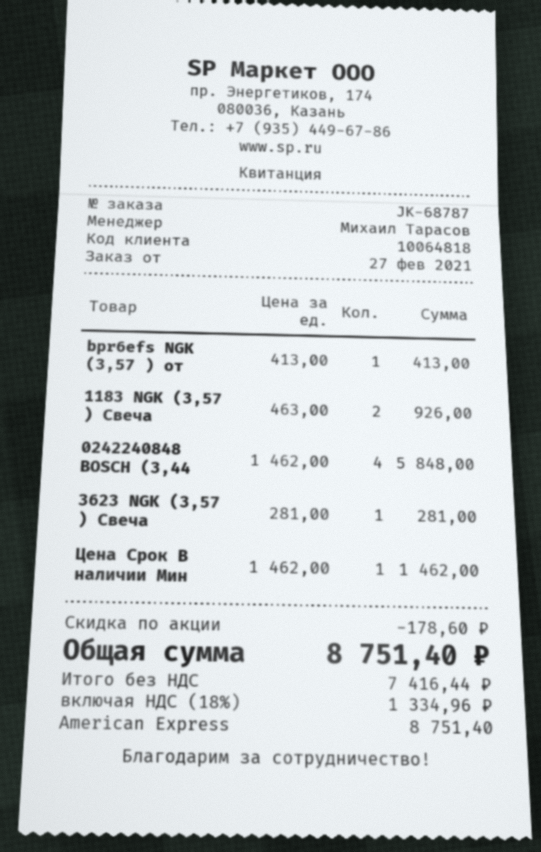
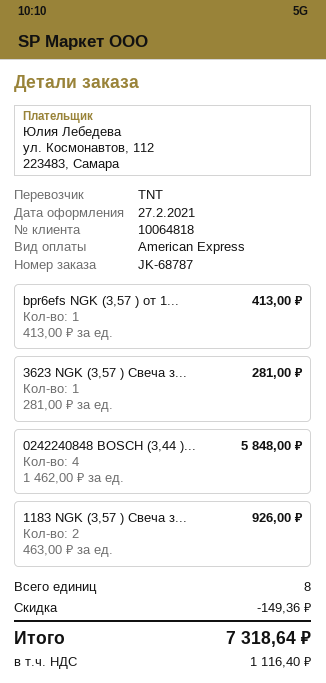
Цена Срок В наличии Мин: 1 x 1462.00 = 1462.00 -> none
discount: 178.60 -> 149.36
tax: 1334.96 -> 1116.40
total: 8751.40 -> 7318.64

